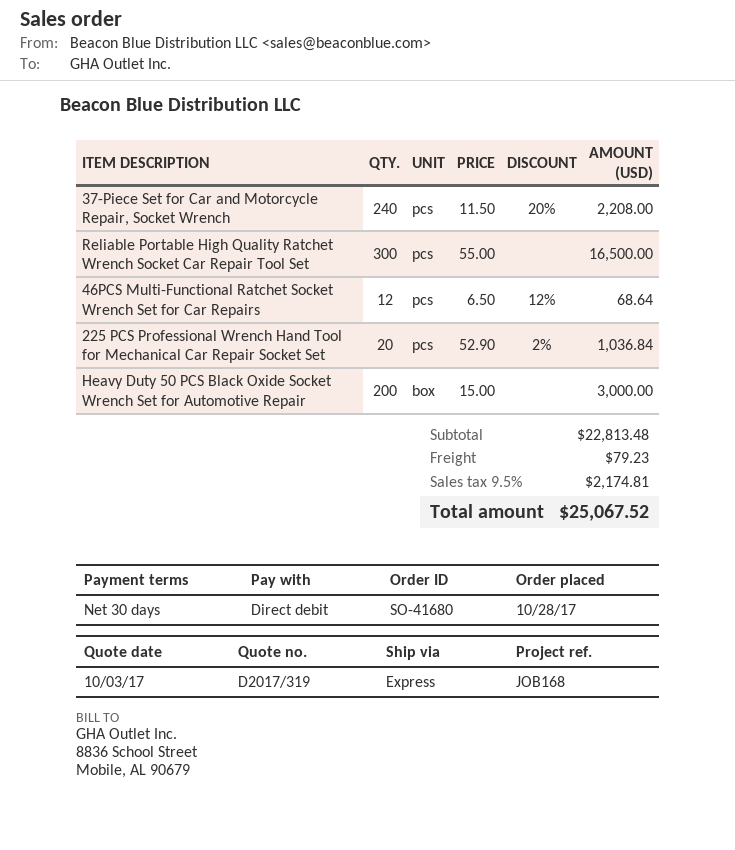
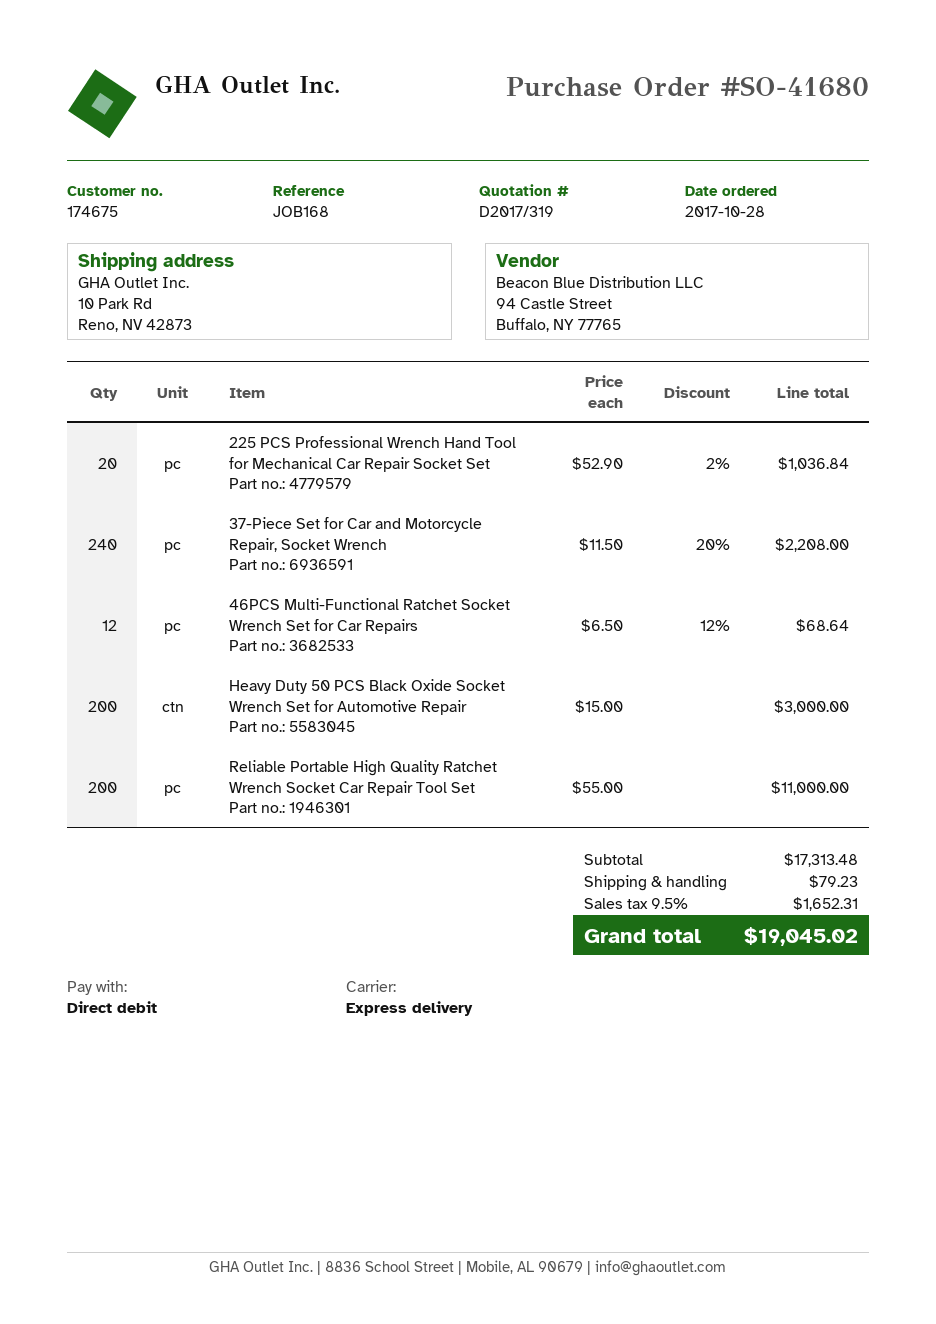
Reliable Portable High Quality Ratchet Wrench Socket Car Repair Tool Set: 300 x 55.00 = 16500.00 -> 200 x 55.00 = 11000.00
subtotal: 22813.48 -> 17313.48
tax: 9.5% = 2174.81 -> 9.5% = 1652.31
total: 25067.52 -> 19045.02

